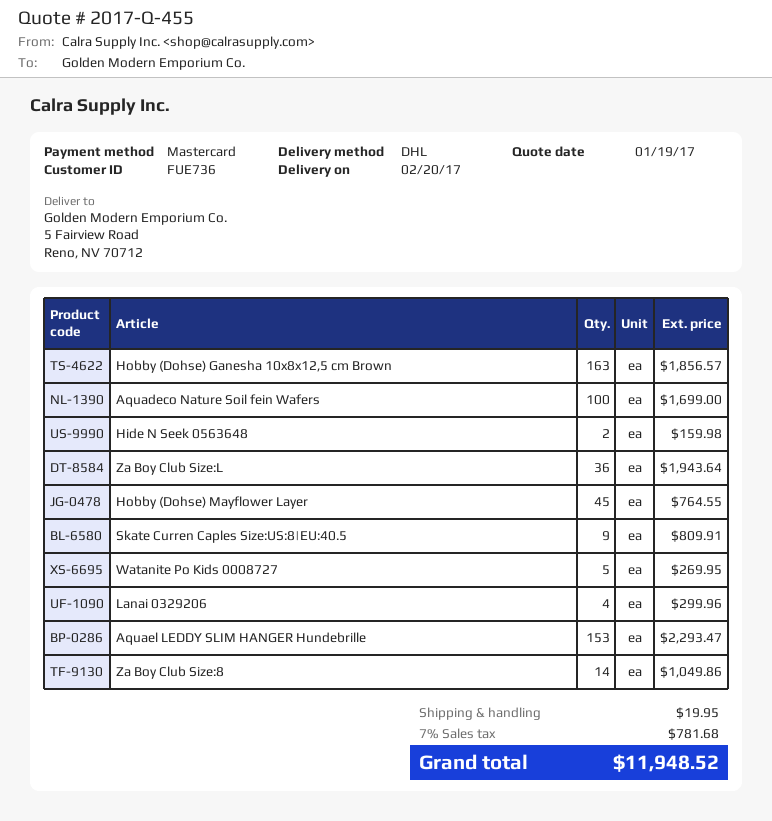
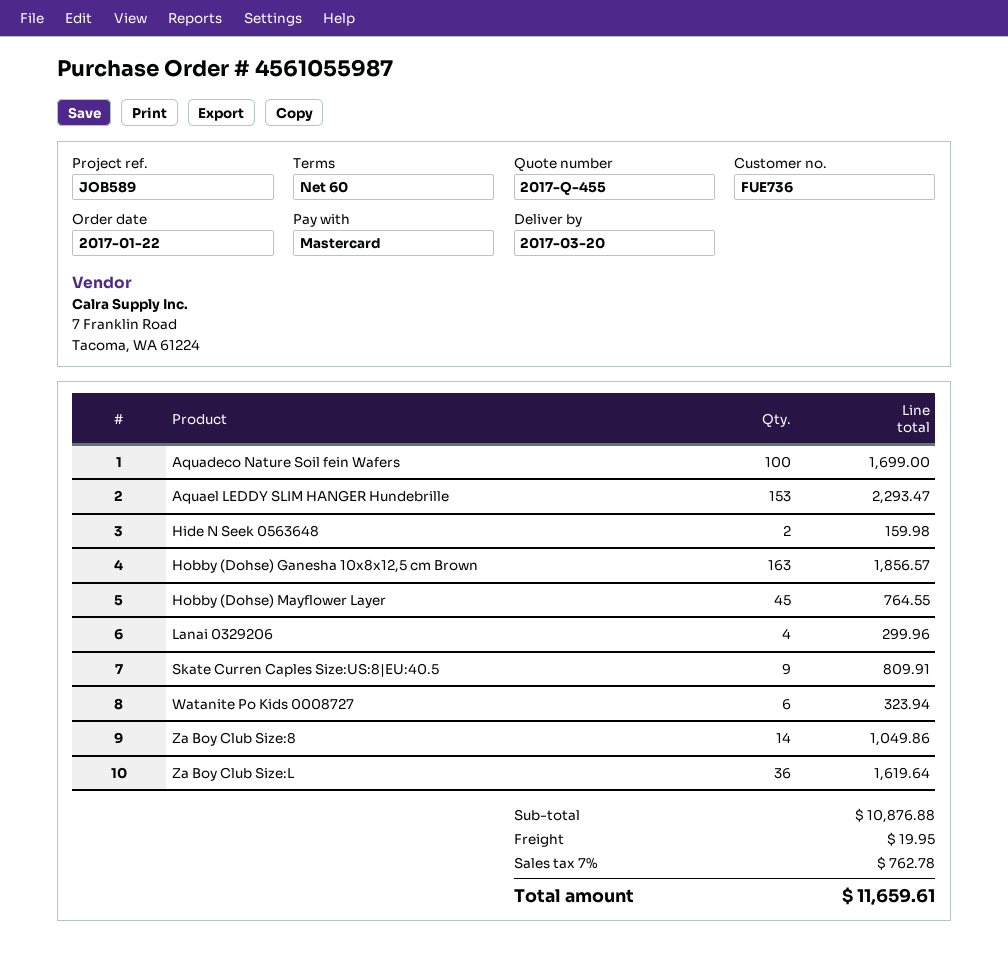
delivery date: 2017-02-20 -> 2017-03-20
Za Boy Club Size:L: 36 for 1943.64 -> 36 for 1619.64
Watanite Po Kids 0008727: 5 for 269.95 -> 6 for 323.94
tax: 7% = 781.68 -> 7% = 762.78
total: 11948.52 -> 11659.61

